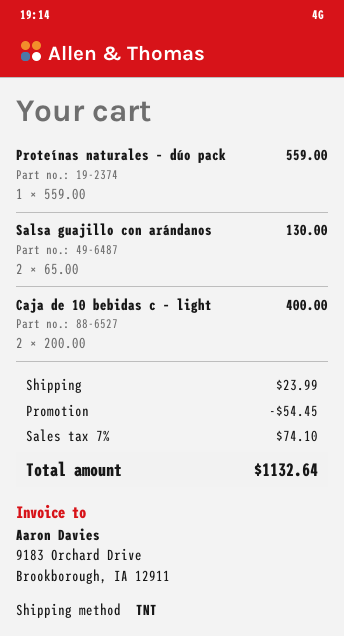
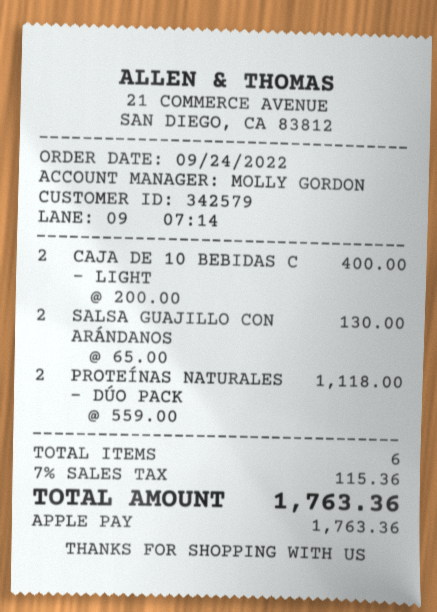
Proteínas naturales – dúo pack: 1 x 559.00 = 559.00 -> 2 x 559.00 = 1118.00
discount: 54.45 -> none
shipping: 23.99 -> none
tax: 7% = 74.10 -> 7% = 115.36
total: 1132.64 -> 1763.36

